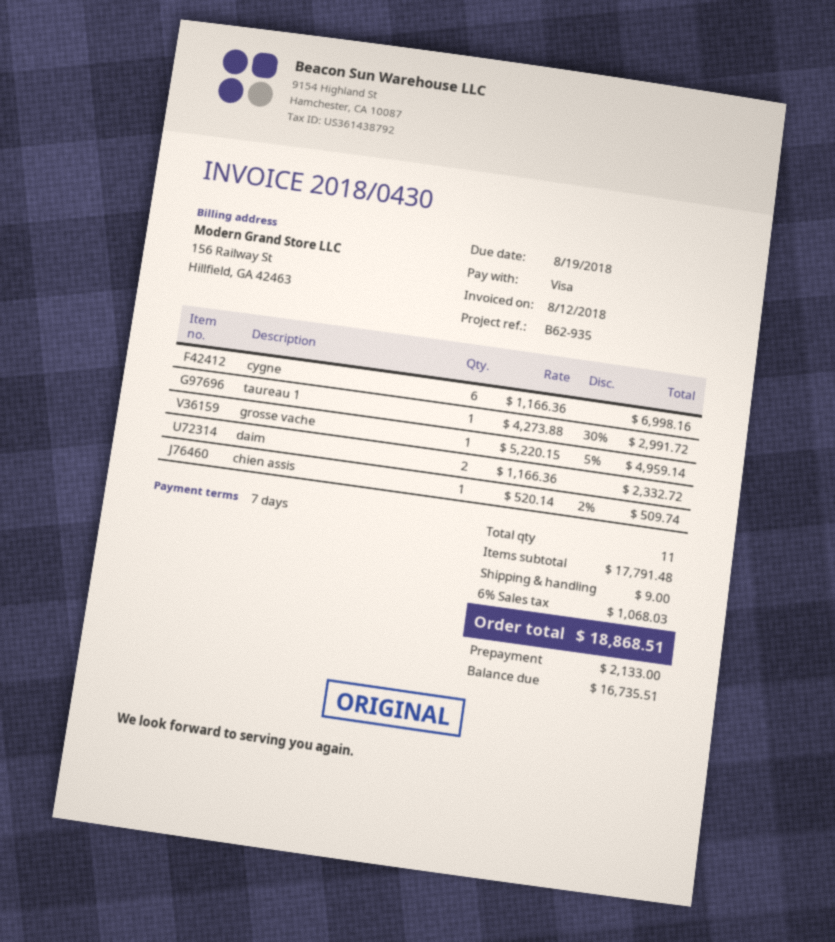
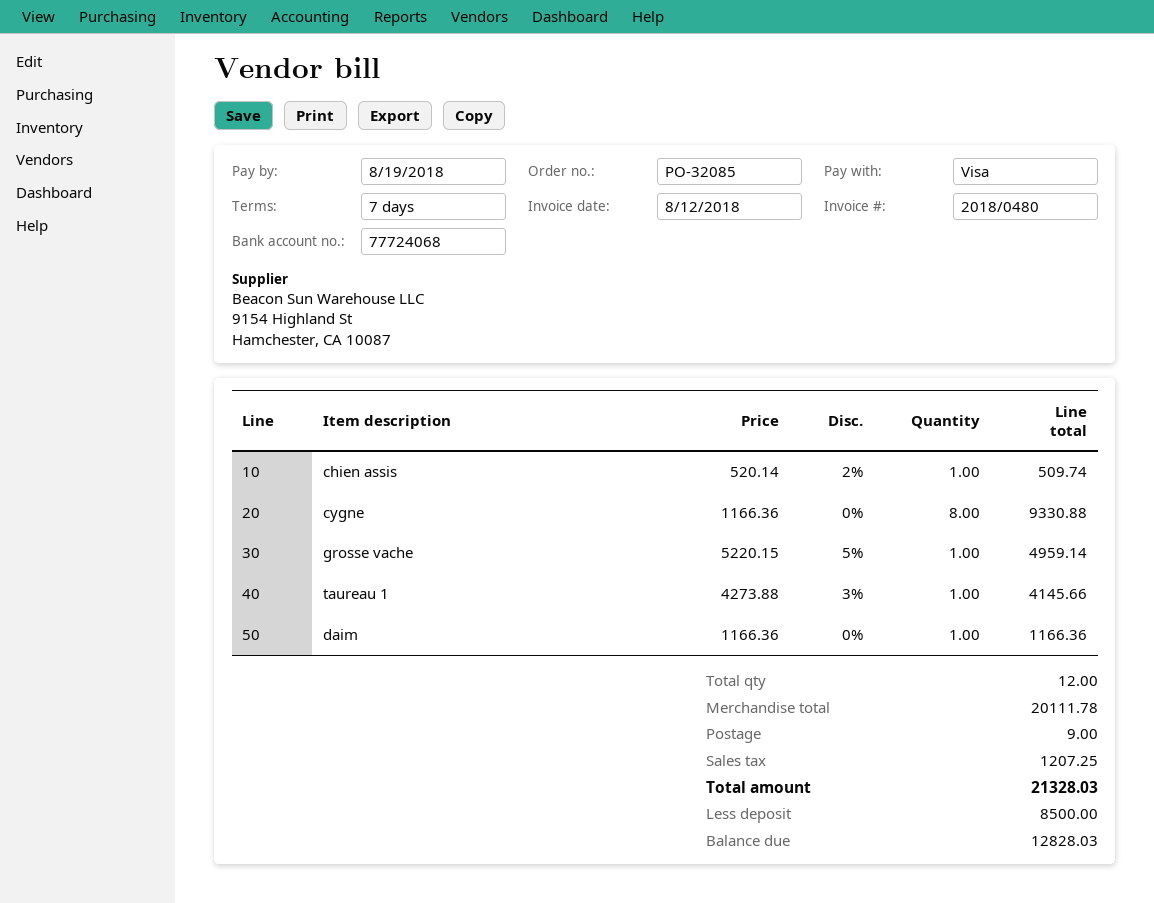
invoice number: 2018/0430 -> 2018/0480
cygne: 6 x 1166.36 = 6998.16 -> 8 x 1166.36 = 9330.88
taureau 1: 1 x 4273.88 - 30% = 2991.72 -> 1 x 4273.88 - 3% = 4145.66
daim: 2 x 1166.36 = 2332.72 -> 1 x 1166.36 = 1166.36
total quantity: 11 -> 12
subtotal: 17791.48 -> 20111.78
tax: 1068.03 -> 1207.25
total: 18868.51 -> 21328.03
deposit: 2133.00 -> 8500.00
balance: 16735.51 -> 12828.03

